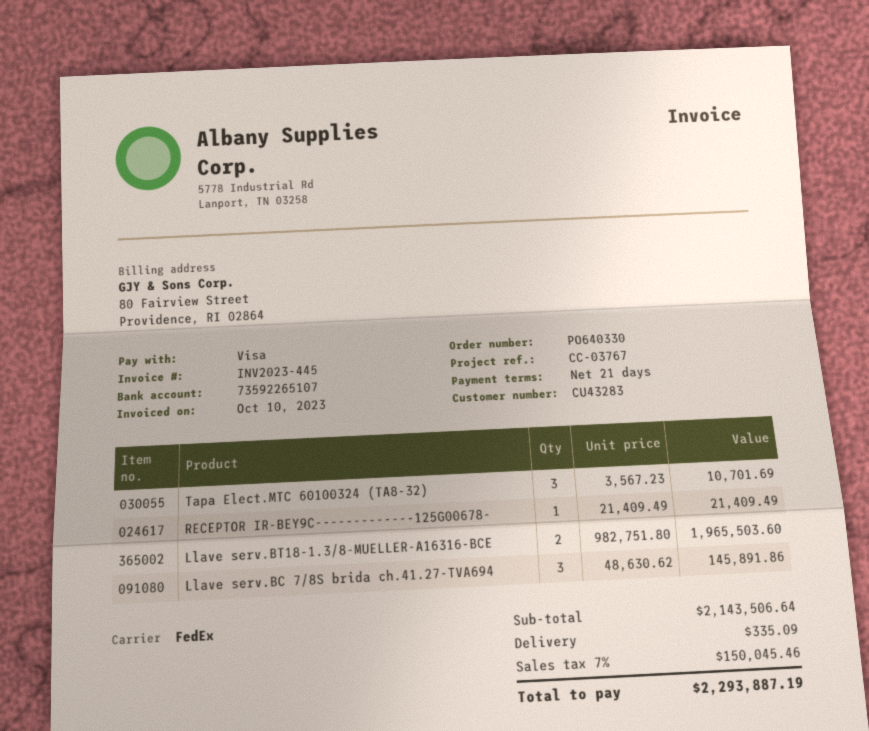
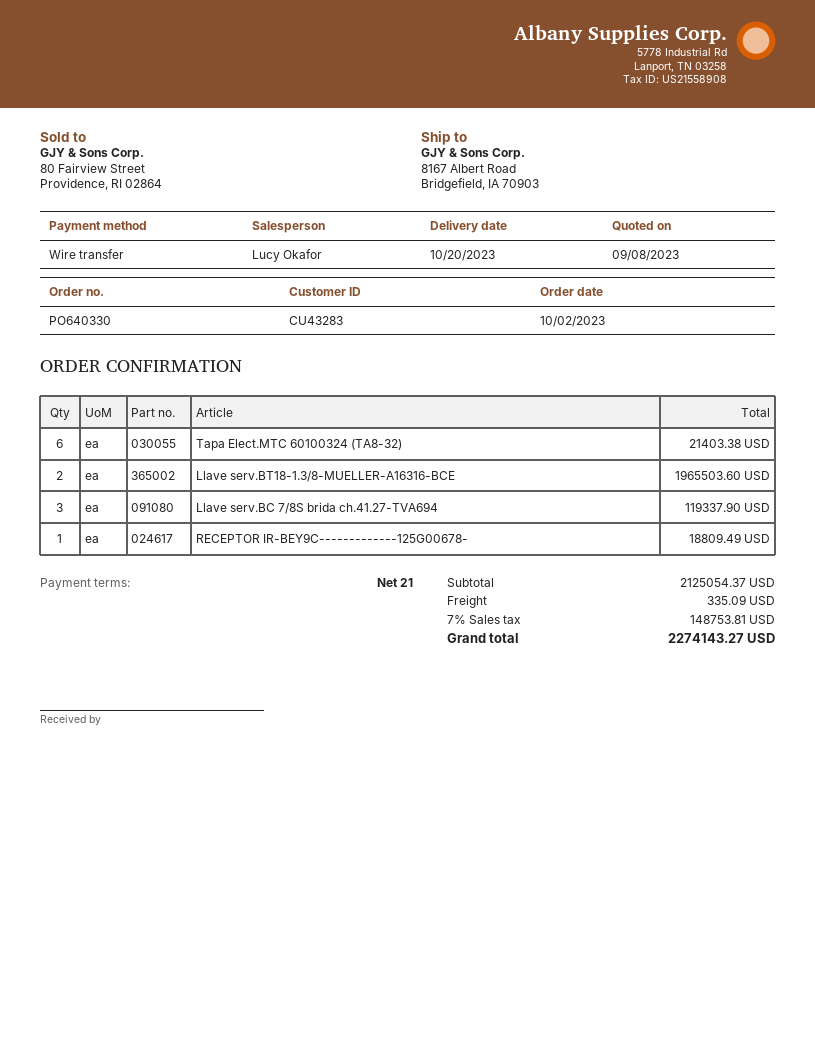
payment method: Visa -> bank transfer
Tapa Elect.MTC 60100324 (TA8-32): 3 for 10701.69 -> 6 for 21403.38
RECEPTOR IR-BEY9C-------------125G00678-: 1 for 21409.49 -> 1 for 18809.49
Llave serv.BC 7/8S brida ch.41.27-TVA694: 3 for 145891.86 -> 3 for 119337.90
subtotal: 2143506.64 -> 2125054.37
tax: 7% = 150045.46 -> 7% = 148753.81
total: 2293887.19 -> 2274143.27

